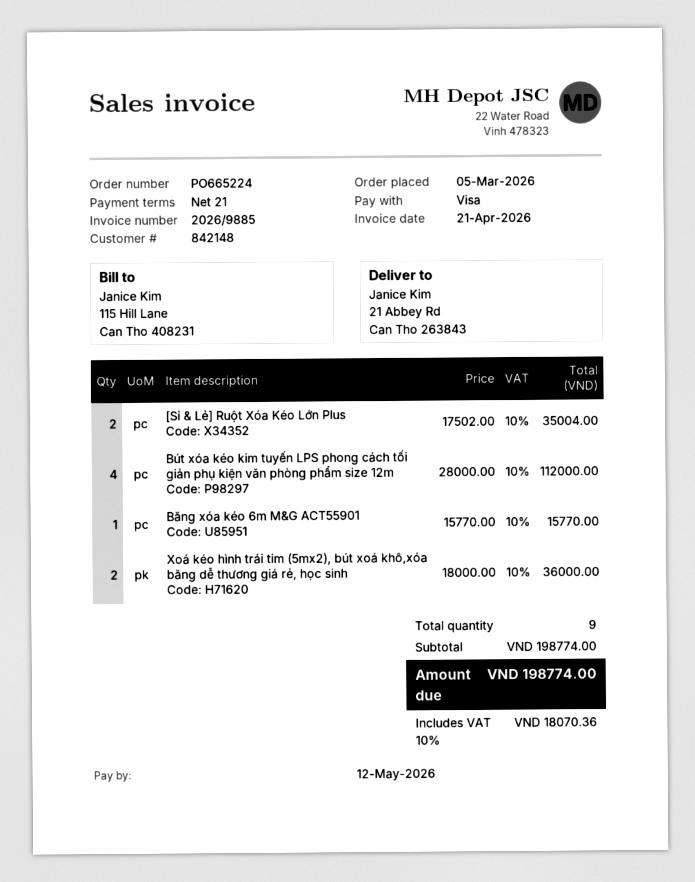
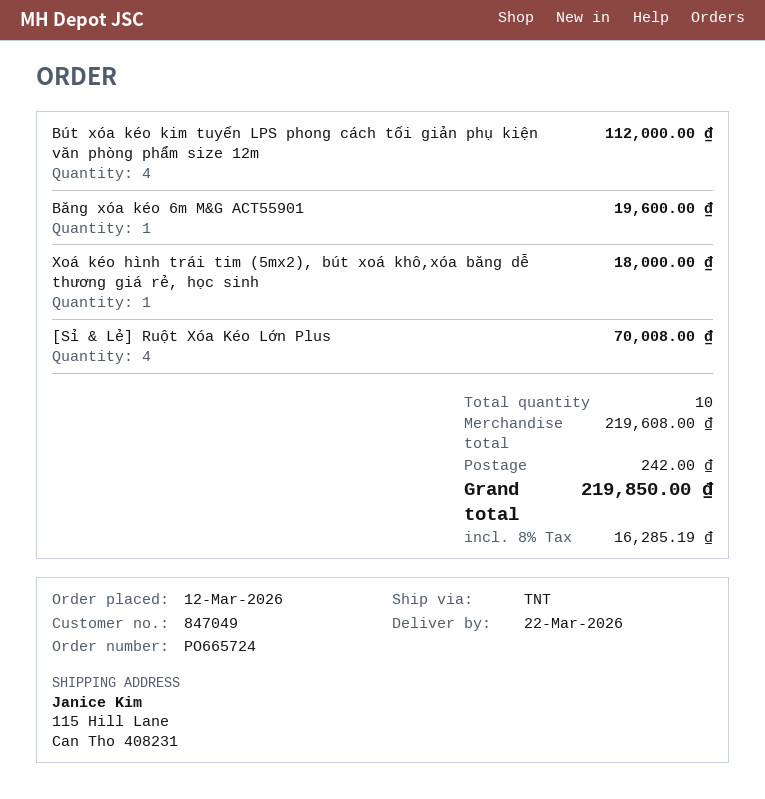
order number: PO665224 -> PO665724
order date: 2026-03-05 -> 2026-03-12
customer number: 842148 -> 847049
ship to: 21 Abbey Rd, Can Tho 263843 -> 115 Hill Lane, Can Tho 408231
[Sỉ & Lẻ] Ruột Xóa Kéo Lớn Plus: 2 for 35004.00 -> 4 for 70008.00
Băng xóa kéo 6m M&G ACT55901: 1 for 15770.00 -> 1 for 19600.00
Xoá kéo hình trái tim (5mx2), bút xoá khô,xóa băng dễ thương giá rẻ, học sinh: 2 for 36000.00 -> 1 for 18000.00
total quantity: 9 -> 10
subtotal: 198774.00 -> 219608.00
shipping: none -> 242.00
tax: 10% = 18070.36 -> 8% = 16285.19
total: 198774.00 -> 219850.00

